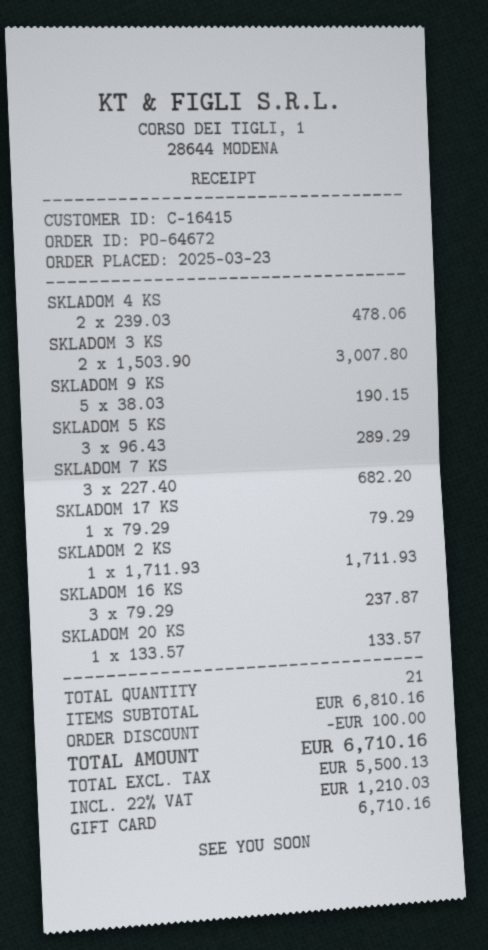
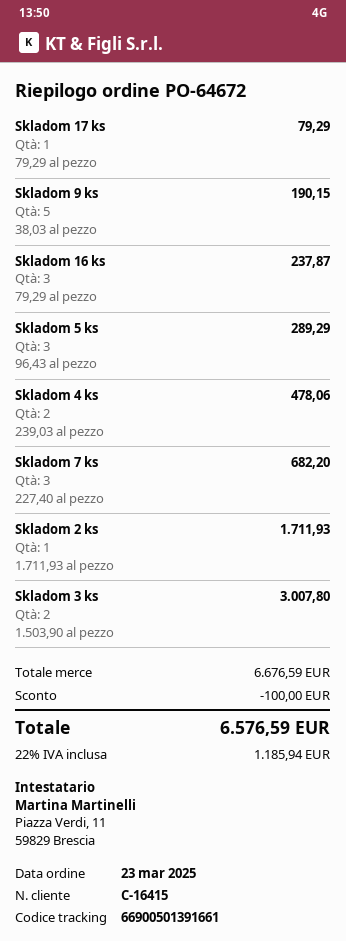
SKLADOM 20 KS: 1 x 133.57 = 133.57 -> none
subtotal: 6810.16 -> 6676.59
tax: 22% = 1210.03 -> 22% = 1185.94
total: 6710.16 -> 6576.59

